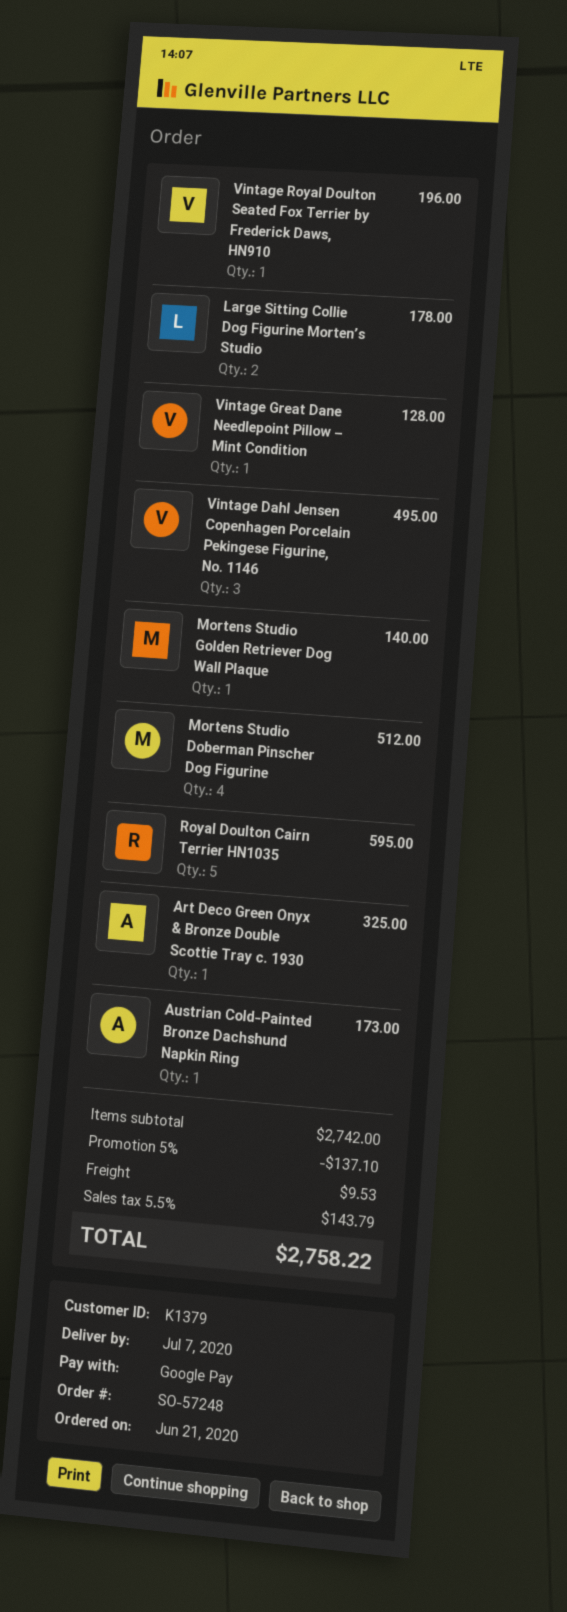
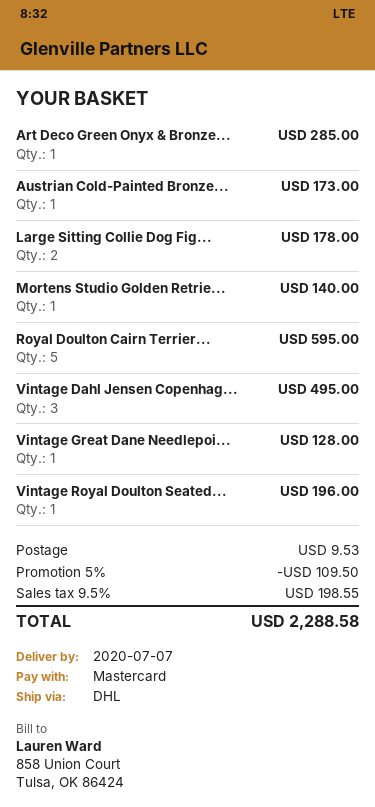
payment method: Google Pay -> Mastercard
Mortens Studio Doberman Pinscher Dog Figurine: 4 for 512.00 -> none
Art Deco Green Onyx & Bronze Double Scottie Tray c. 1930: 1 for 325.00 -> 1 for 285.00
discount: 5% = 137.10 -> 5% = 109.50
tax: 5.5% = 143.79 -> 9.5% = 198.55
total: 2758.22 -> 2288.58

